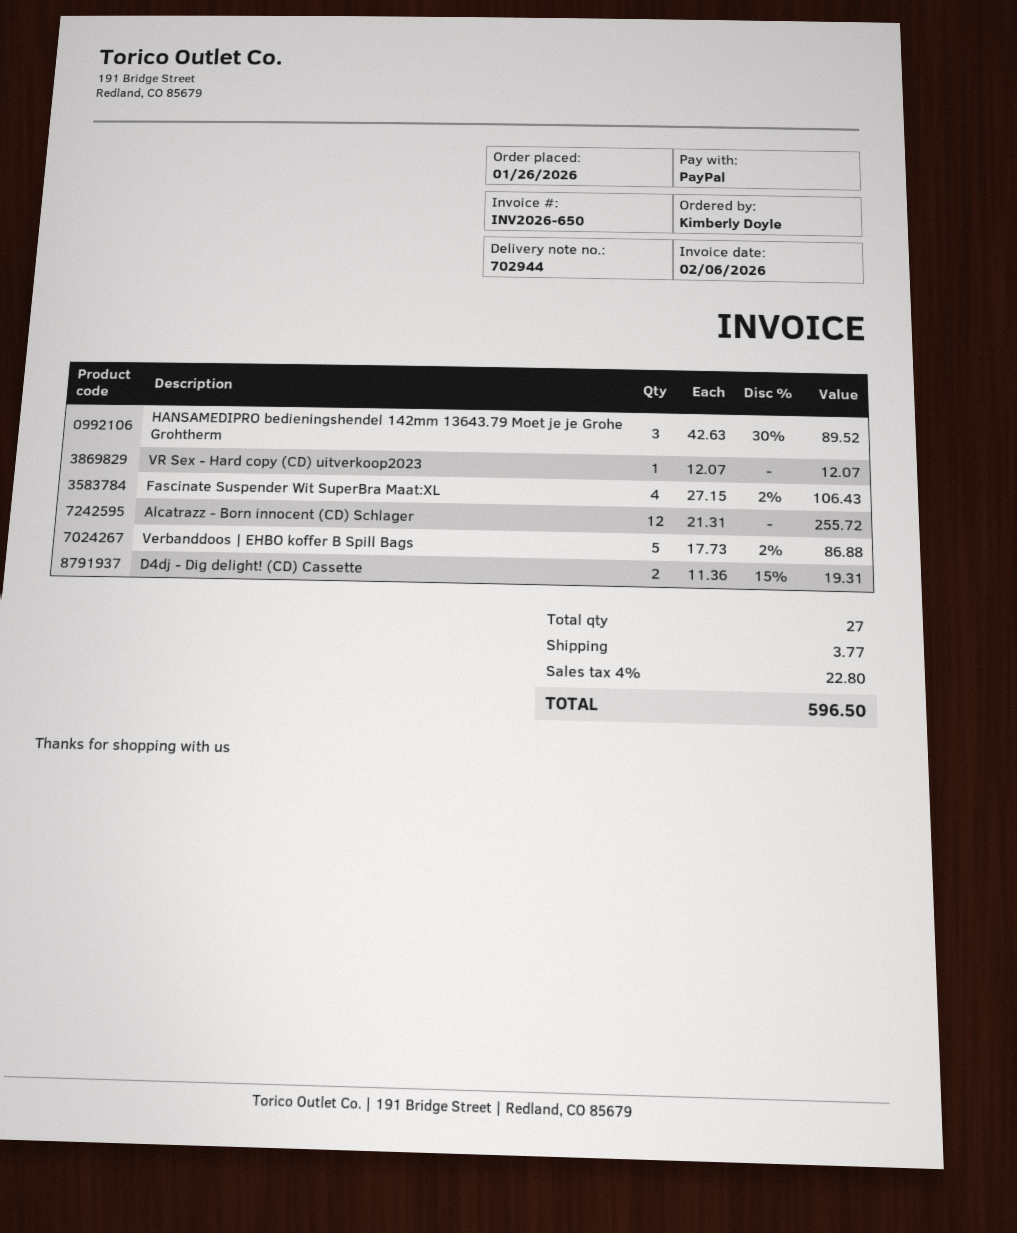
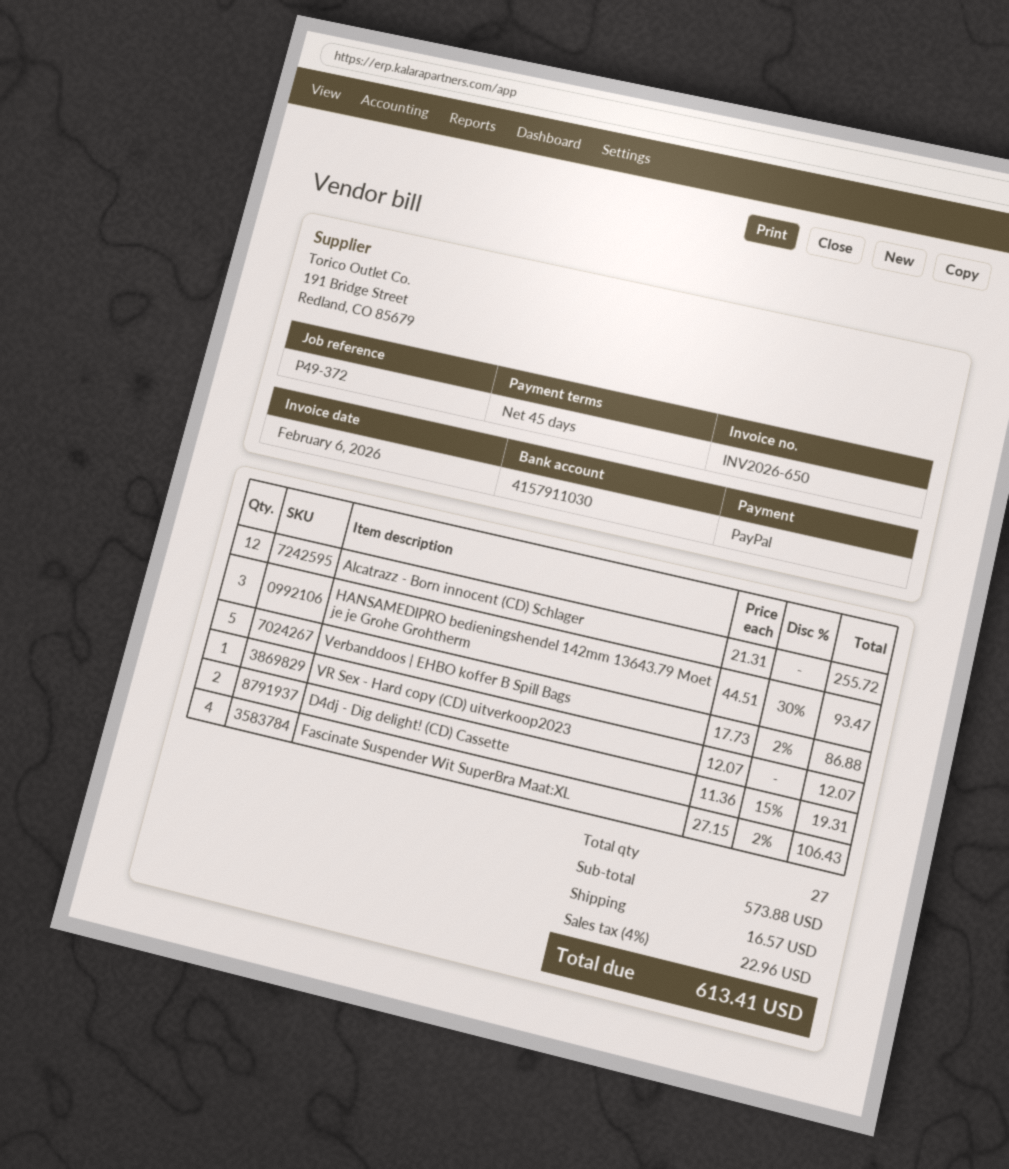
HANSAMEDIPRO bedieningshendel 142mm 13643.79 Moet je je Grohe Grohtherm: 3 x 42.63 - 30% = 89.52 -> 3 x 44.51 - 30% = 93.47
shipping: 3.77 -> 16.57
tax: 4% = 22.80 -> 4% = 22.96
total: 596.50 -> 613.41

